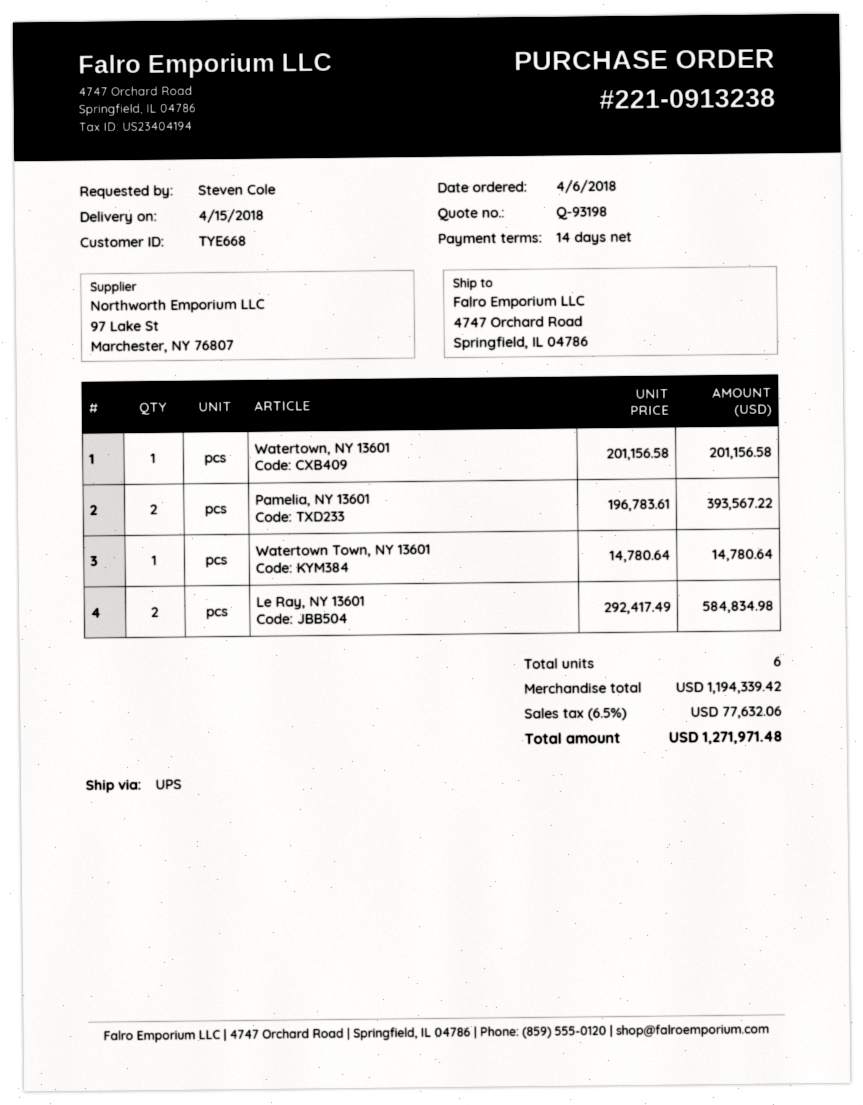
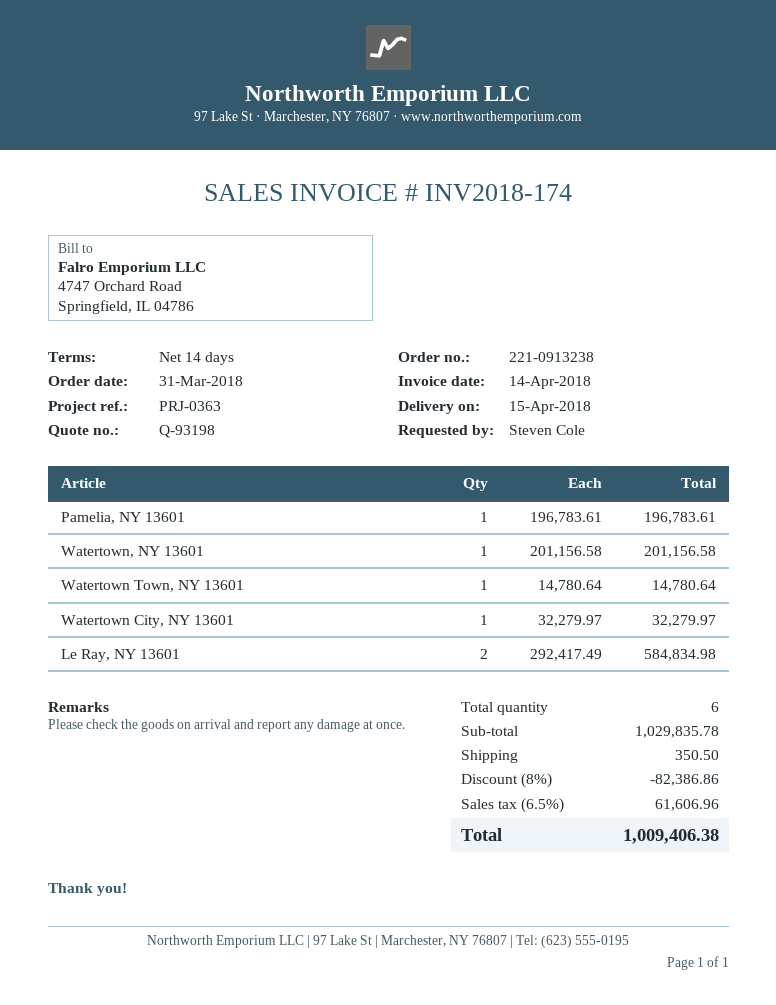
order date: 2018-04-06 -> 2018-03-31
Pamelia, NY 13601: 2 x 196783.61 = 393567.22 -> 1 x 196783.61 = 196783.61
Watertown City, NY 13601: none -> 1 x 32279.97 = 32279.97
subtotal: 1194339.42 -> 1029835.78
discount: none -> 8% = 82386.86
shipping: none -> 350.50
tax: 6.5% = 77632.06 -> 6.5% = 61606.96
total: 1271971.48 -> 1009406.38

